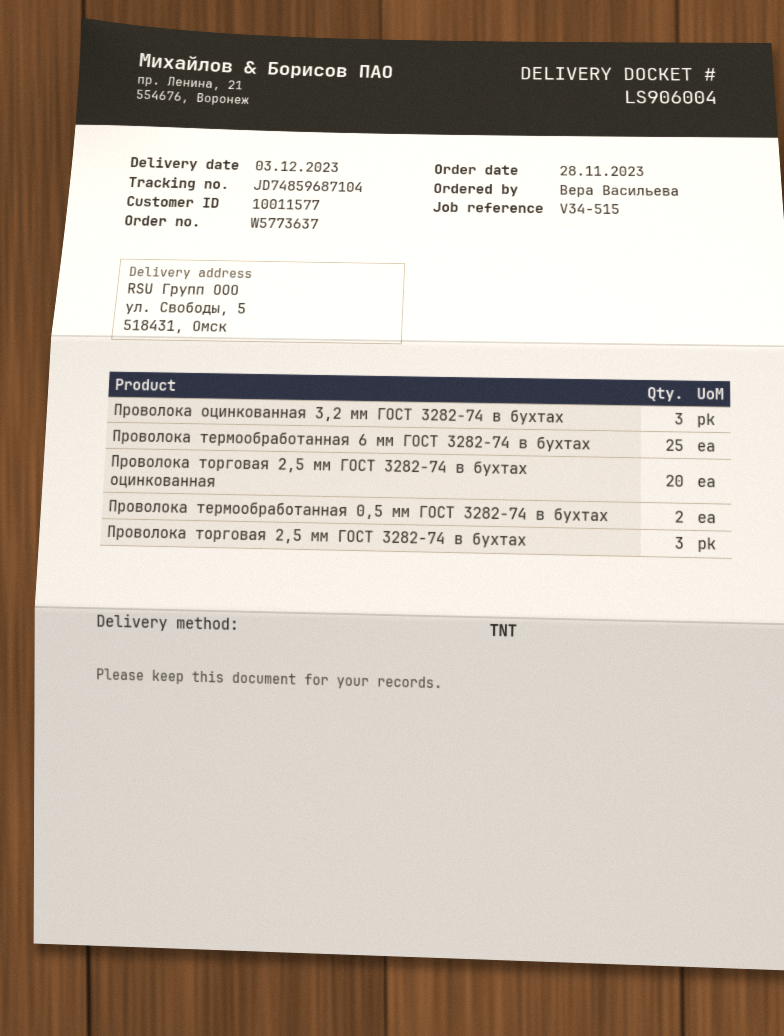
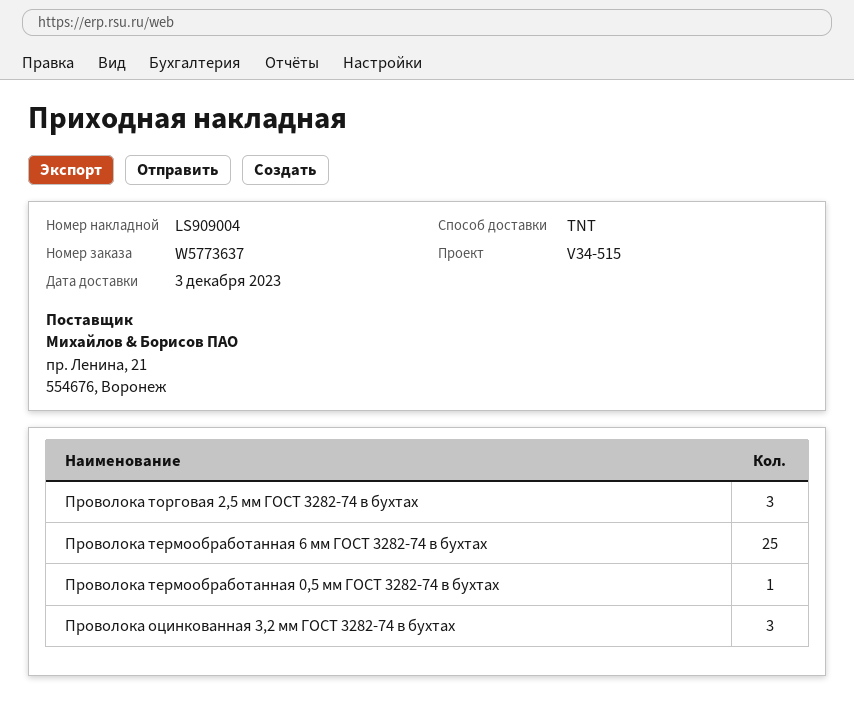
delivery note number: LS906004 -> LS909004
Проволока торговая 2,5 мм ГОСТ 3282-74 в бухтах оцинкованная: 20 -> none
Проволока термообработанная 0,5 мм ГОСТ 3282-74 в бухтах: 2 -> 1

